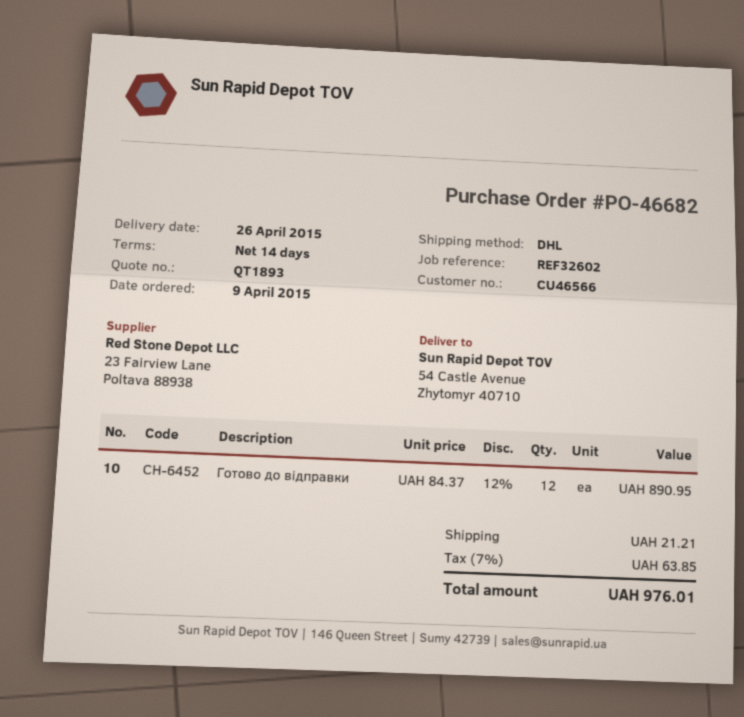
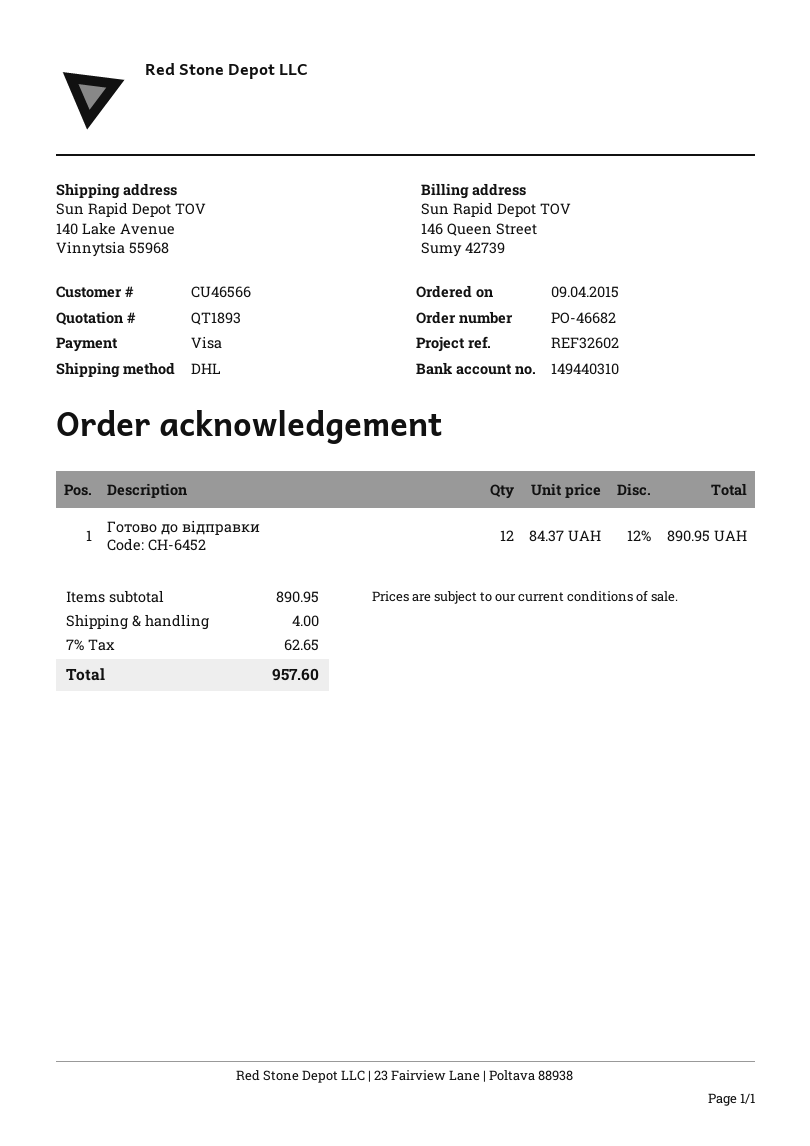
ship to: 54 Castle Avenue, Zhytomyr 40710 -> 140 Lake Avenue, Vinnytsia 55968
shipping: 21.21 -> 4.00
tax: 7% = 63.85 -> 7% = 62.65
total: 976.01 -> 957.60

